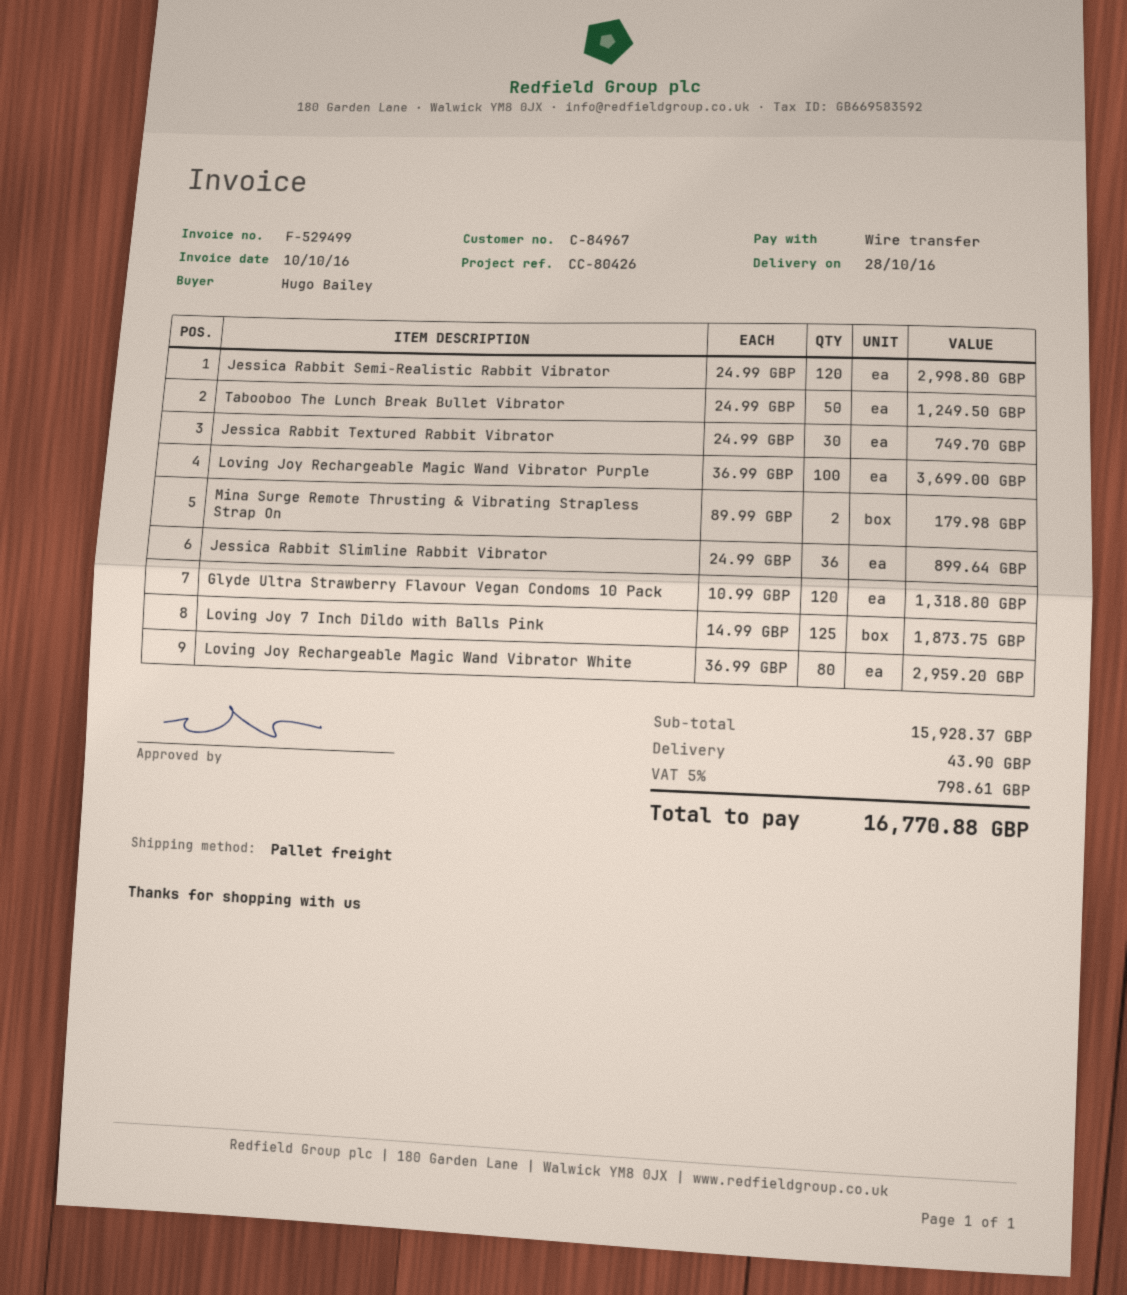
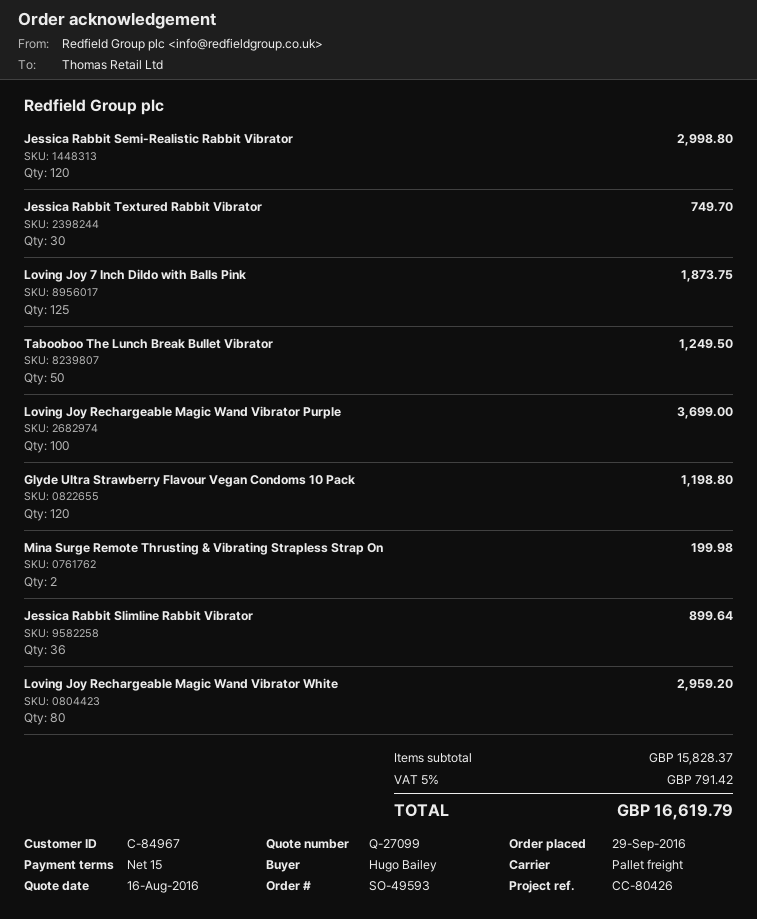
Mina Surge Remote Thrusting & Vibrating Strapless Strap On: 2 for 179.98 -> 2 for 199.98
Glyde Ultra Strawberry Flavour Vegan Condoms 10 Pack: 120 for 1318.80 -> 120 for 1198.80
subtotal: 15928.37 -> 15828.37
shipping: 43.90 -> none
tax: 5% = 798.61 -> 5% = 791.42
total: 16770.88 -> 16619.79

